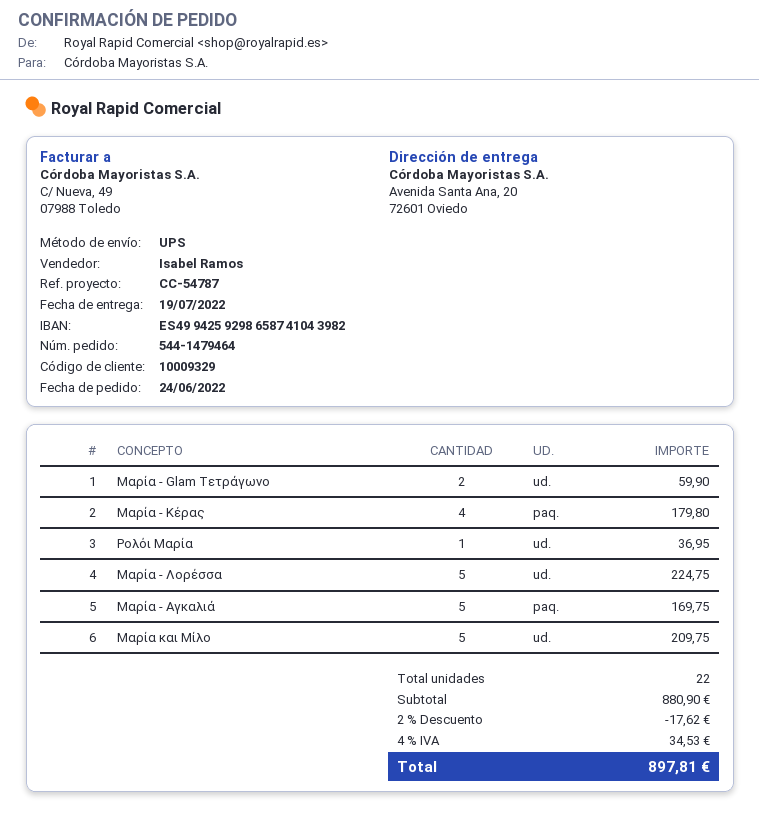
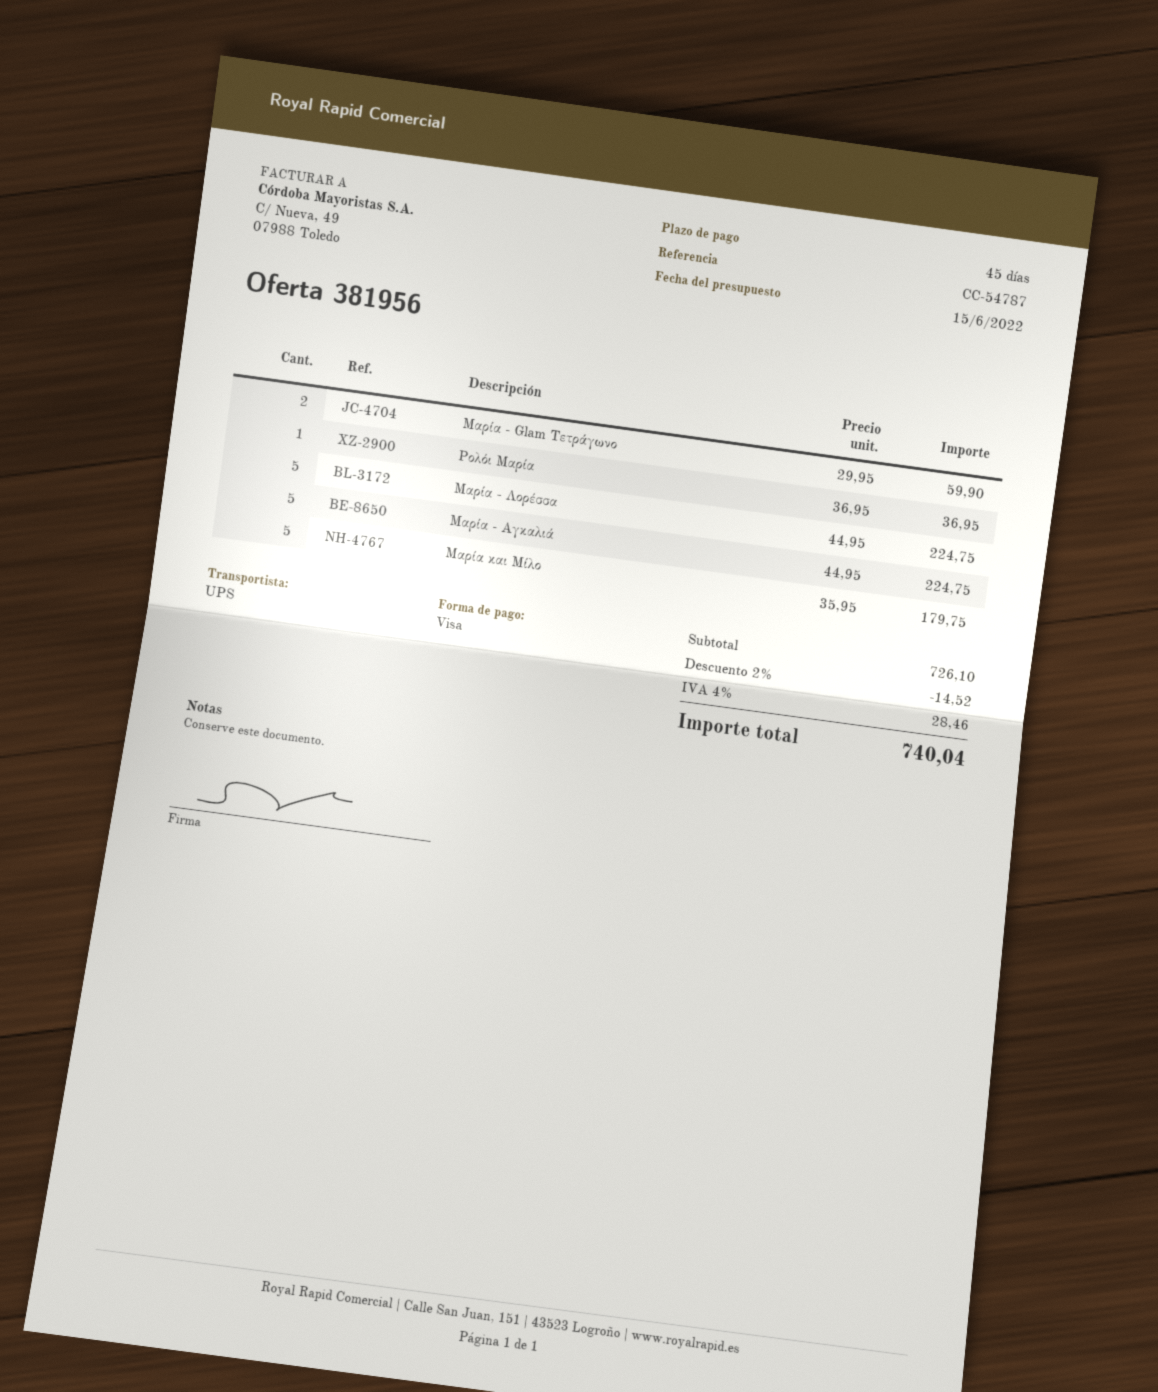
Μαρία - Κέρας: 4 for 179.80 -> none
Μαρία - Αγκαλιά: 5 for 169.75 -> 5 for 224.75
Μαρία και Μίλο: 5 for 209.75 -> 5 for 179.75
subtotal: 880.90 -> 726.10
discount: 2% = 17.62 -> 2% = 14.52
tax: 4% = 34.53 -> 4% = 28.46
total: 897.81 -> 740.04

